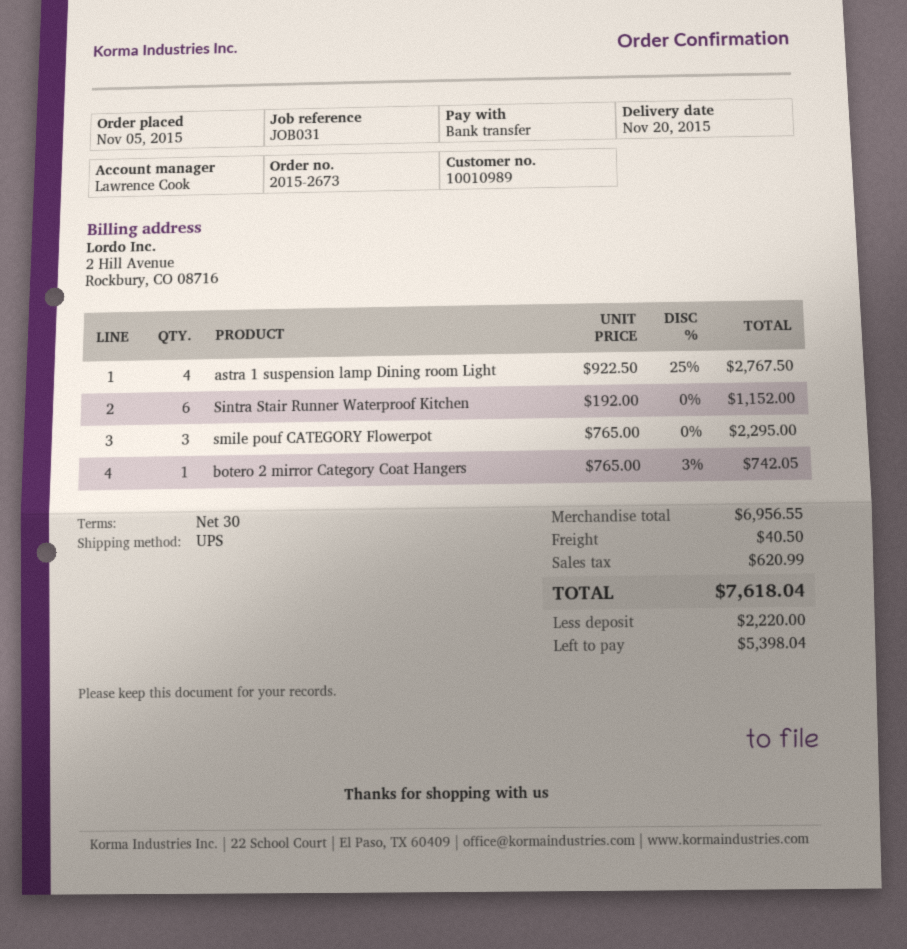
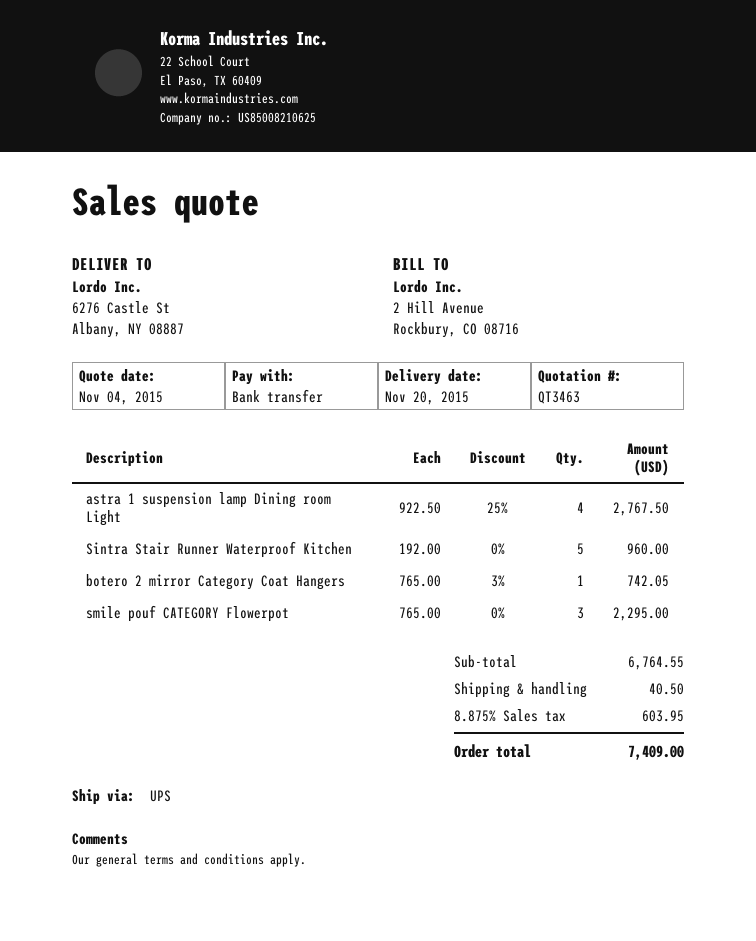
Sintra Stair Runner Waterproof Kitchen: 6 x 192.00 = 1152.00 -> 5 x 192.00 = 960.00
subtotal: 6956.55 -> 6764.55
tax: 620.99 -> 603.95
total: 7618.04 -> 7409.00

